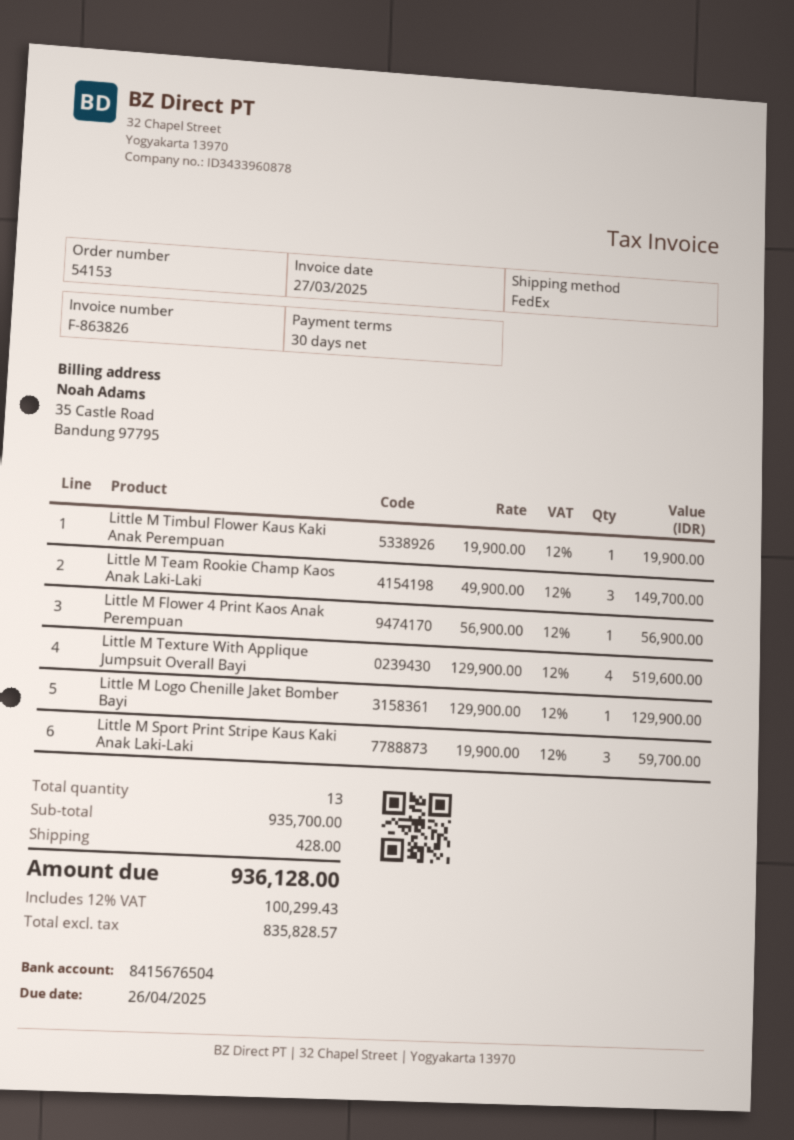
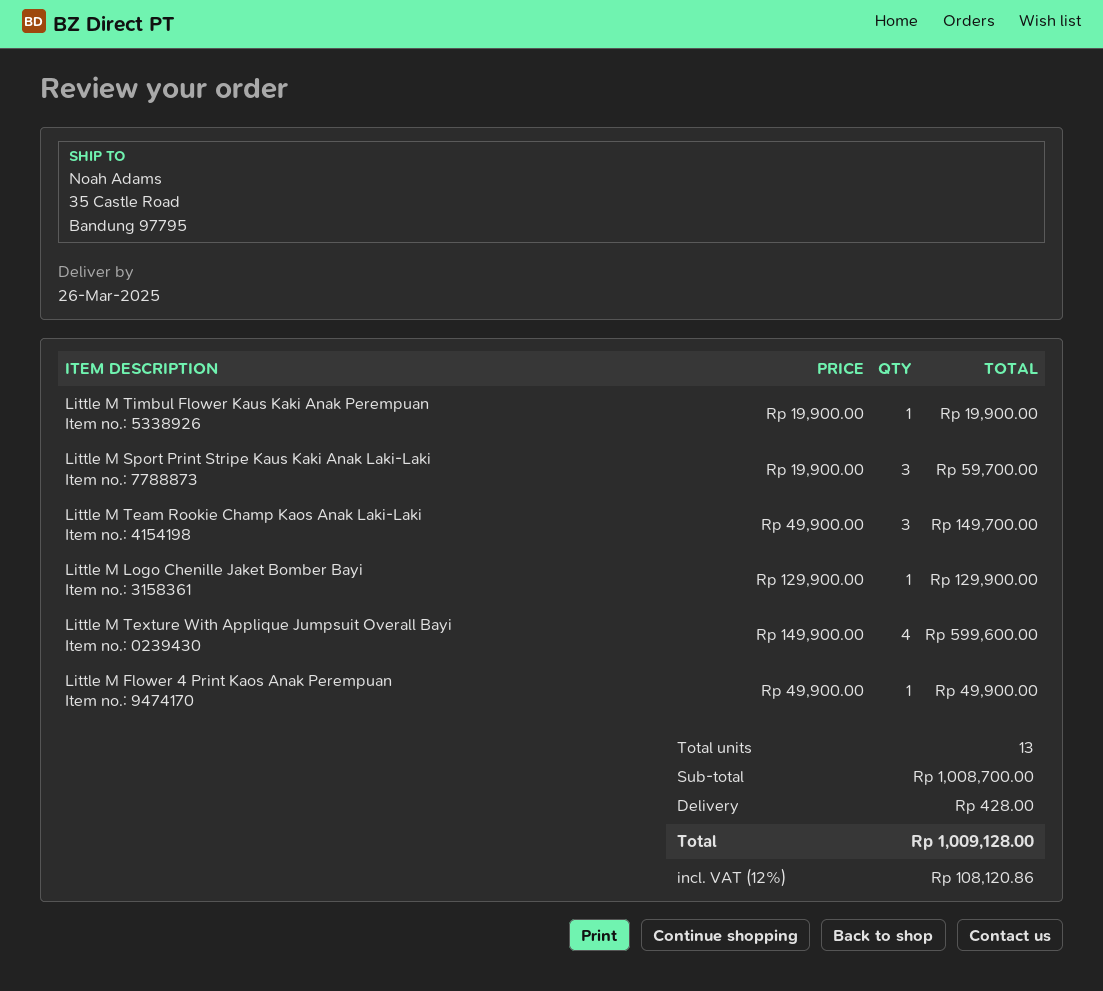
Little M Flower 4 Print Kaos Anak Perempuan: 1 x 56900.00 = 56900.00 -> 1 x 49900.00 = 49900.00
Little M Texture With Applique Jumpsuit Overall Bayi: 4 x 129900.00 = 519600.00 -> 4 x 149900.00 = 599600.00
subtotal: 935700.00 -> 1008700.00
tax: 12% = 100299.43 -> 12% = 108120.86
total: 936128.00 -> 1009128.00

